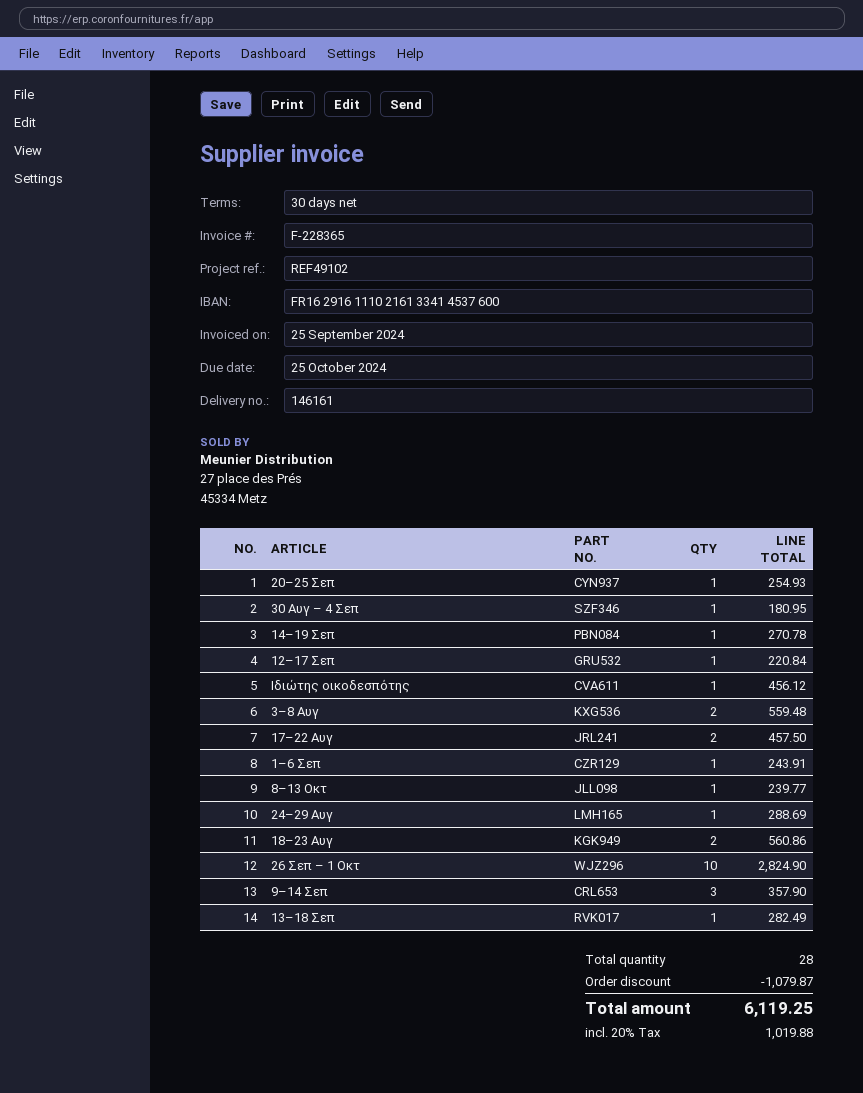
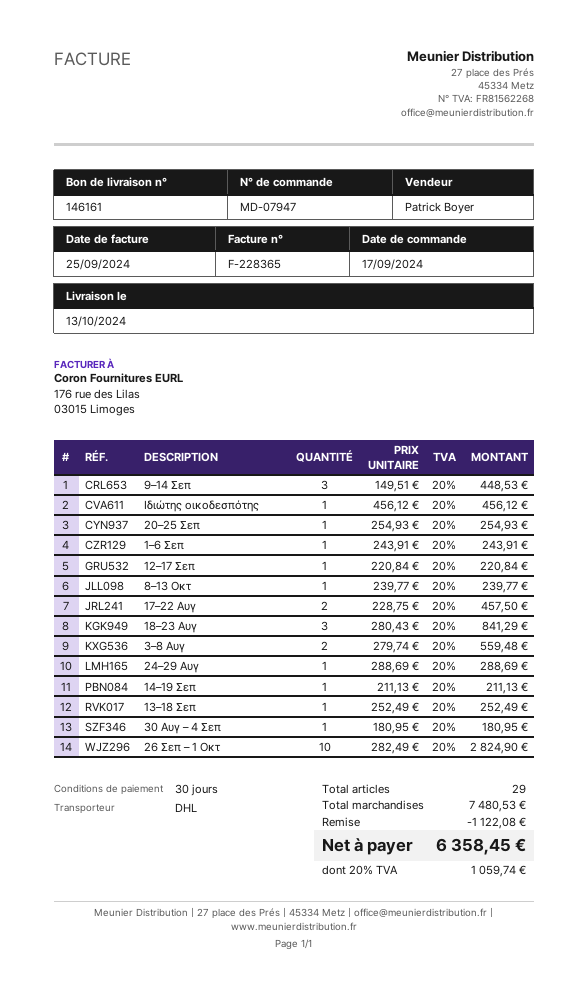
14–19 Σεπ: 1 for 270.78 -> 1 for 211.13
18–23 Αυγ: 2 for 560.86 -> 3 for 841.29
9–14 Σεπ: 3 for 357.90 -> 3 for 448.53
13–18 Σεπ: 1 for 282.49 -> 1 for 252.49
total quantity: 28 -> 29
discount: 1079.87 -> 1122.08
tax: 20% = 1019.88 -> 20% = 1059.74
total: 6119.25 -> 6358.45

